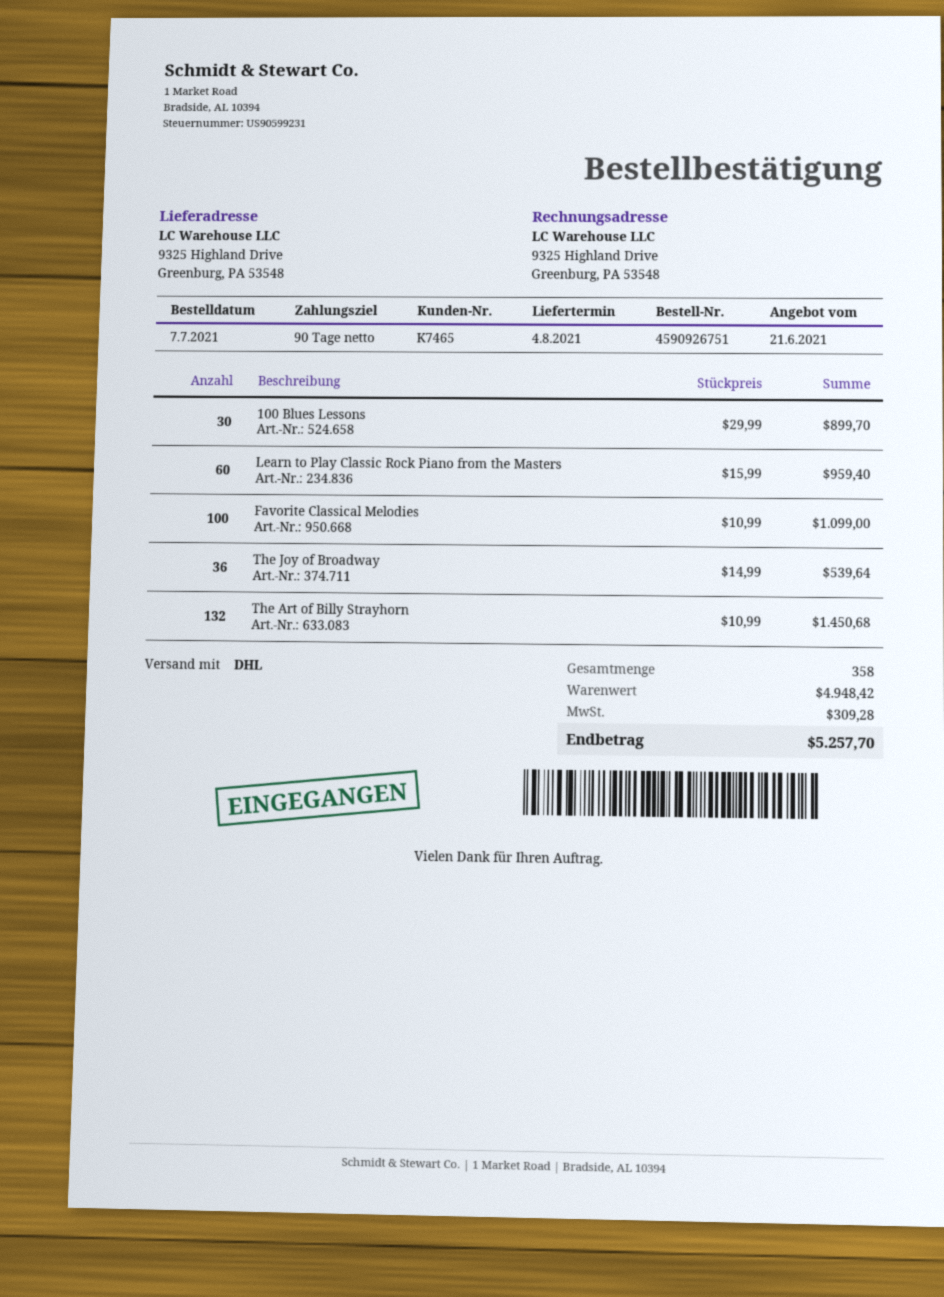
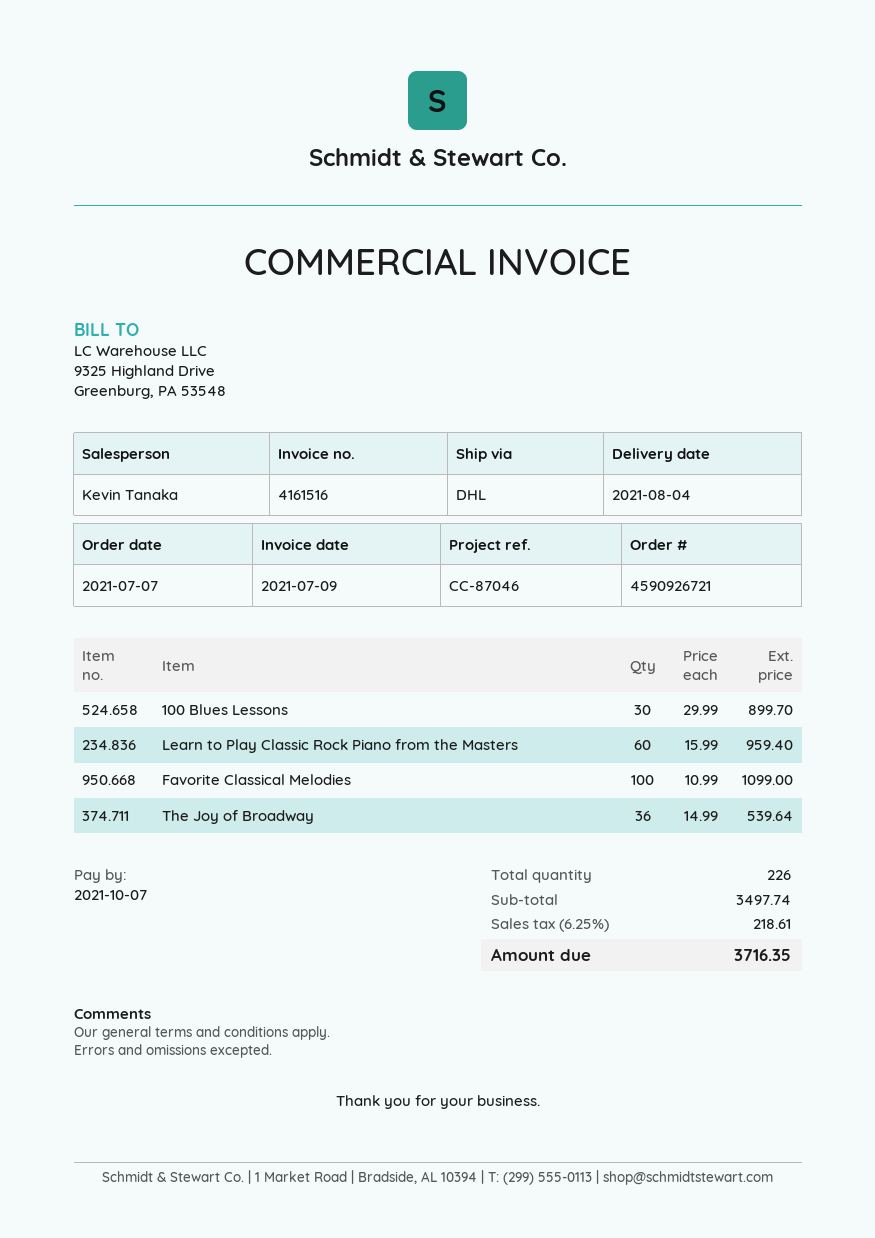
order number: 4590926751 -> 4590926721
The Art of Billy Strayhorn: 132 x 10.99 = 1450.68 -> none
total quantity: 358 -> 226
subtotal: 4948.42 -> 3497.74
tax: 309.28 -> 218.61
total: 5257.70 -> 3716.35

